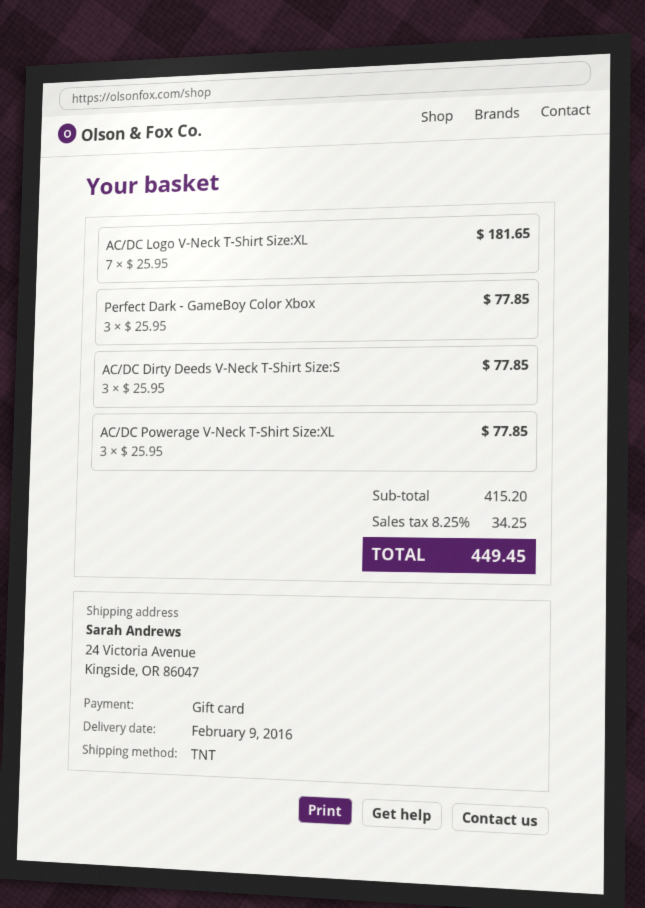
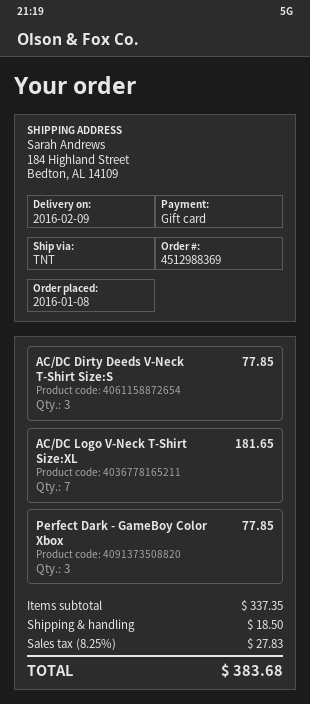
ship to: 24 Victoria Avenue, Kingside, OR 86047 -> 184 Highland Street, Bedton, AL 14109
AC/DC Powerage V-Neck T-Shirt Size:XL: 3 for 77.85 -> none
subtotal: 415.20 -> 337.35
shipping: none -> 18.50
tax: 8.25% = 34.25 -> 8.25% = 27.83
total: 449.45 -> 383.68

